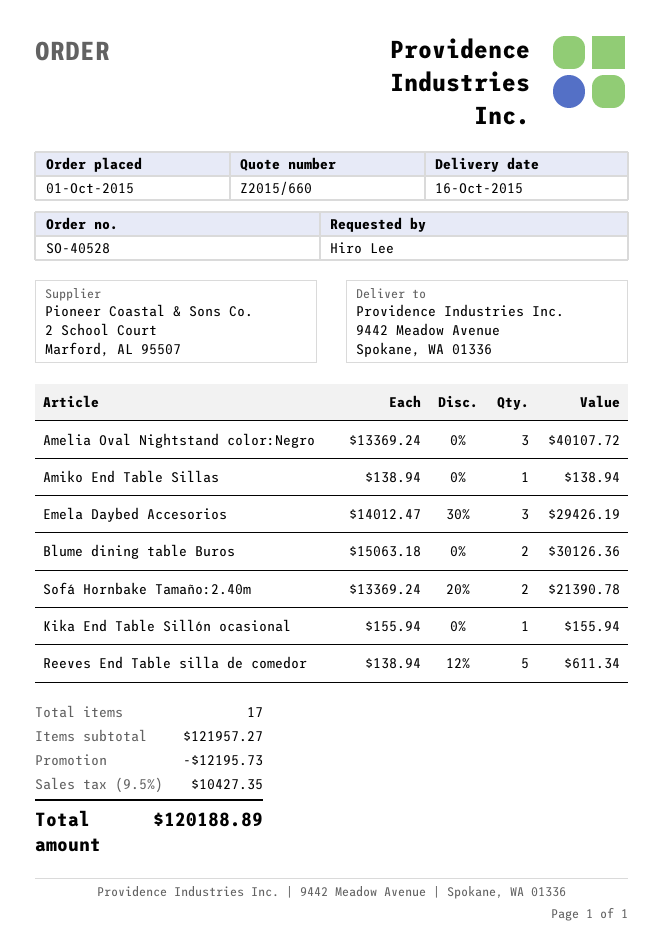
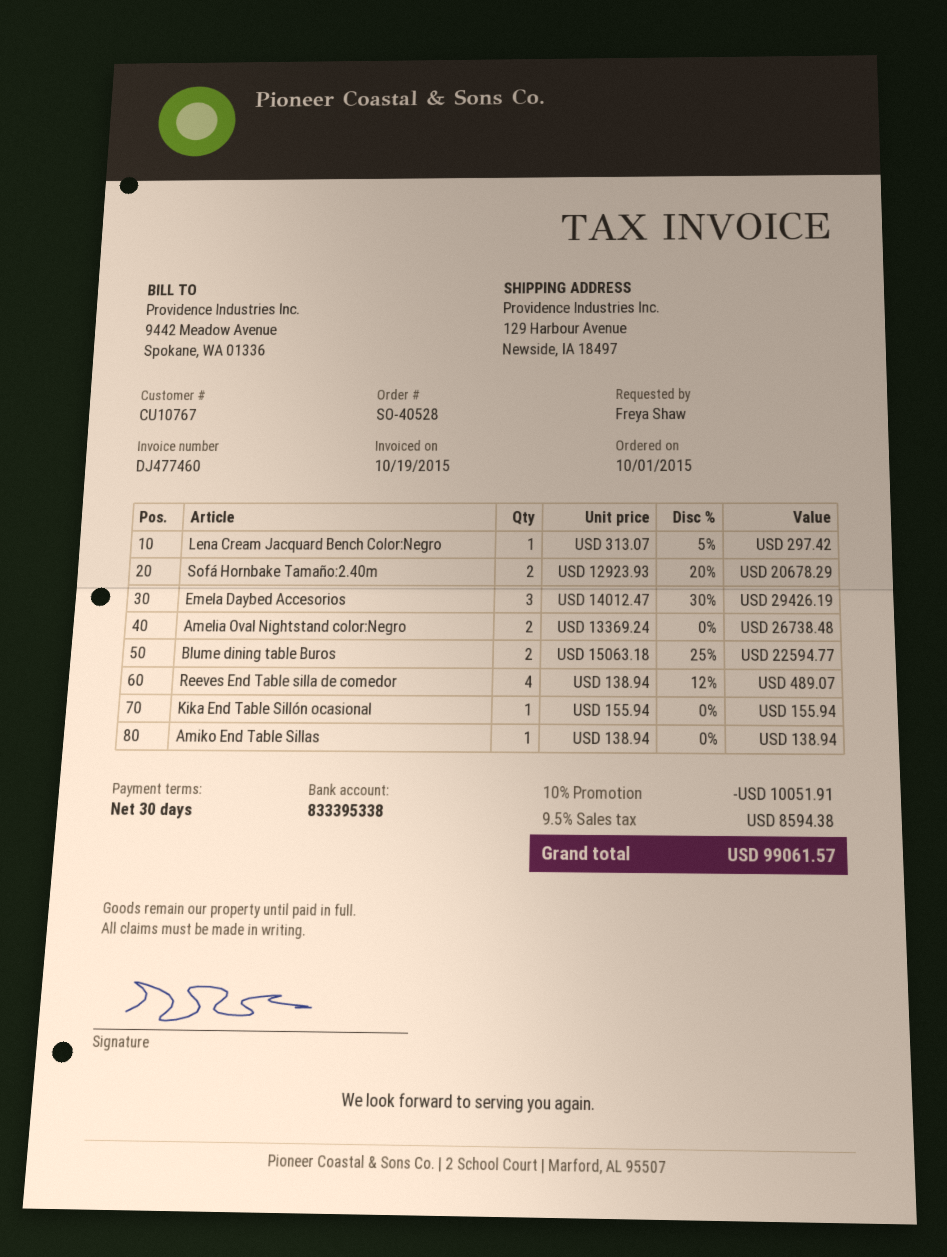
ordered by: Hiro Lee -> Freya Shaw
ship to: 9442 Meadow Avenue, Spokane, WA 01336 -> 129 Harbour Avenue, Newside, IA 18497
Amelia Oval Nightstand color:Negro: 3 x 13369.24 = 40107.72 -> 2 x 13369.24 = 26738.48
Blume dining table Buros: 2 x 15063.18 = 30126.36 -> 2 x 15063.18 - 25% = 22594.77
Sofá Hornbake Tamaño:2.40m: 2 x 13369.24 - 20% = 21390.78 -> 2 x 12923.93 - 20% = 20678.29
Reeves End Table silla de comedor: 5 x 138.94 - 12% = 611.34 -> 4 x 138.94 - 12% = 489.07
Lena Cream Jacquard Bench Color:Negro: none -> 1 x 313.07 - 5% = 297.42
discount: 12195.73 -> 10051.91
tax: 9.5% = 10427.35 -> 9.5% = 8594.38
total: 120188.89 -> 99061.57

